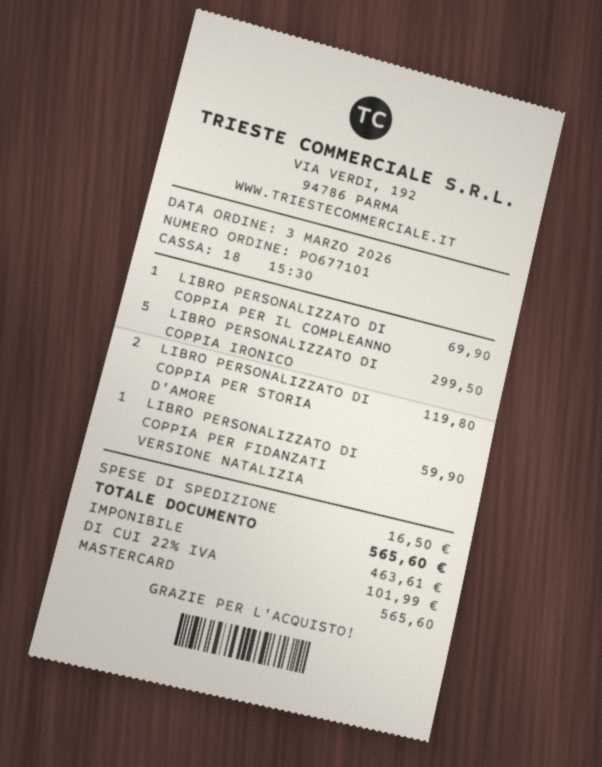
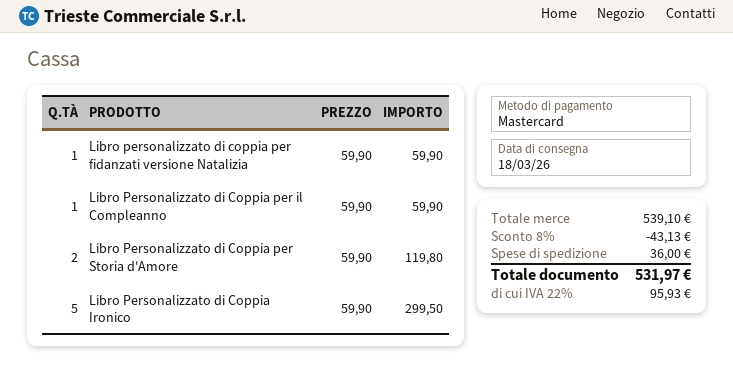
LIBRO PERSONALIZZATO DI COPPIA PER IL COMPLEANNO: 1 for 69.90 -> 1 for 59.90
discount: none -> 8% = 43.13
shipping: 16.50 -> 36.00
tax: 22% = 101.99 -> 22% = 95.93
total: 565.60 -> 531.97

